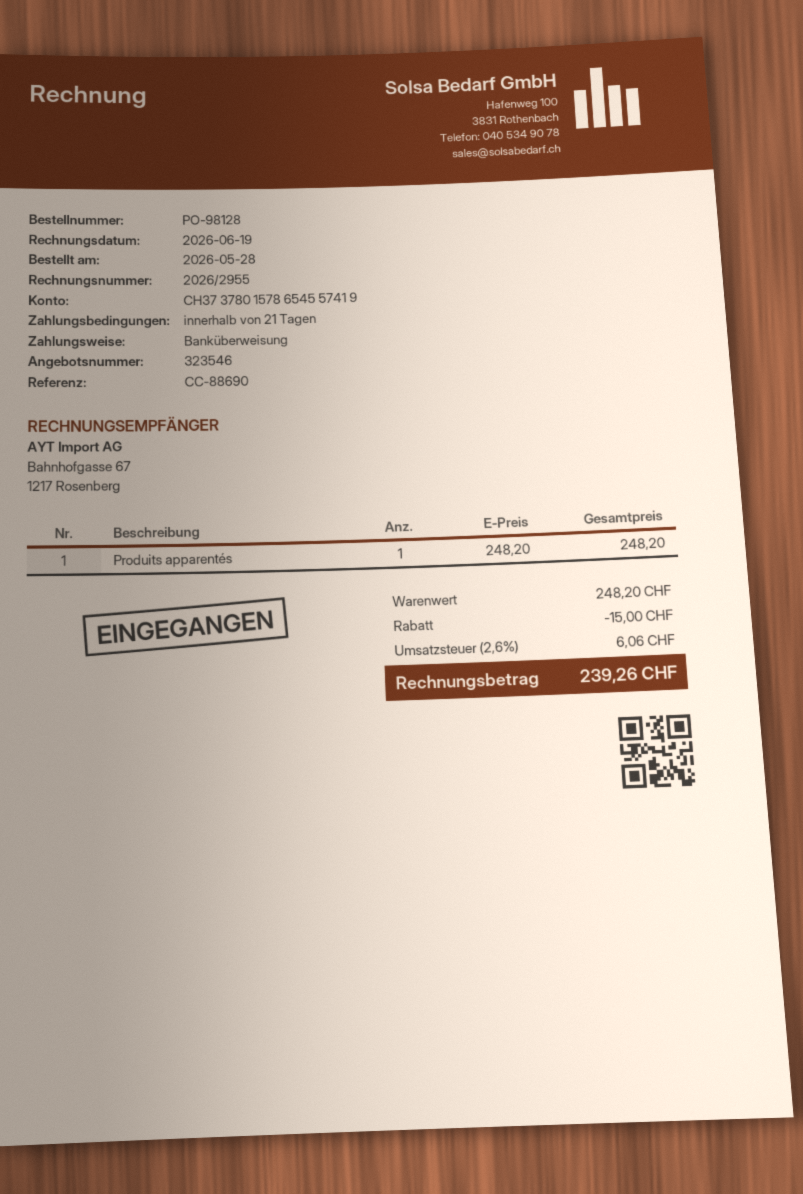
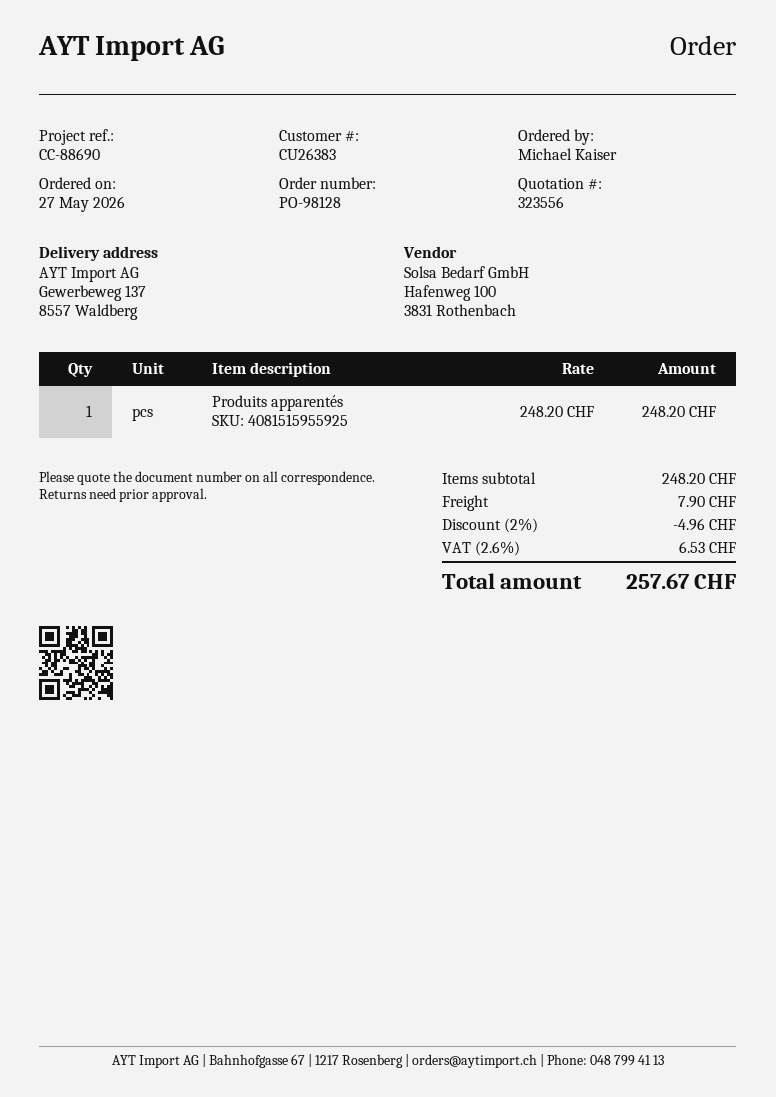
quote number: 323546 -> 323556
order date: 2026-05-28 -> 2026-05-27
discount: 15.00 -> 4.96
shipping: none -> 7.90
tax: 2.6% = 6.06 -> 2.6% = 6.53
total: 239.26 -> 257.67

